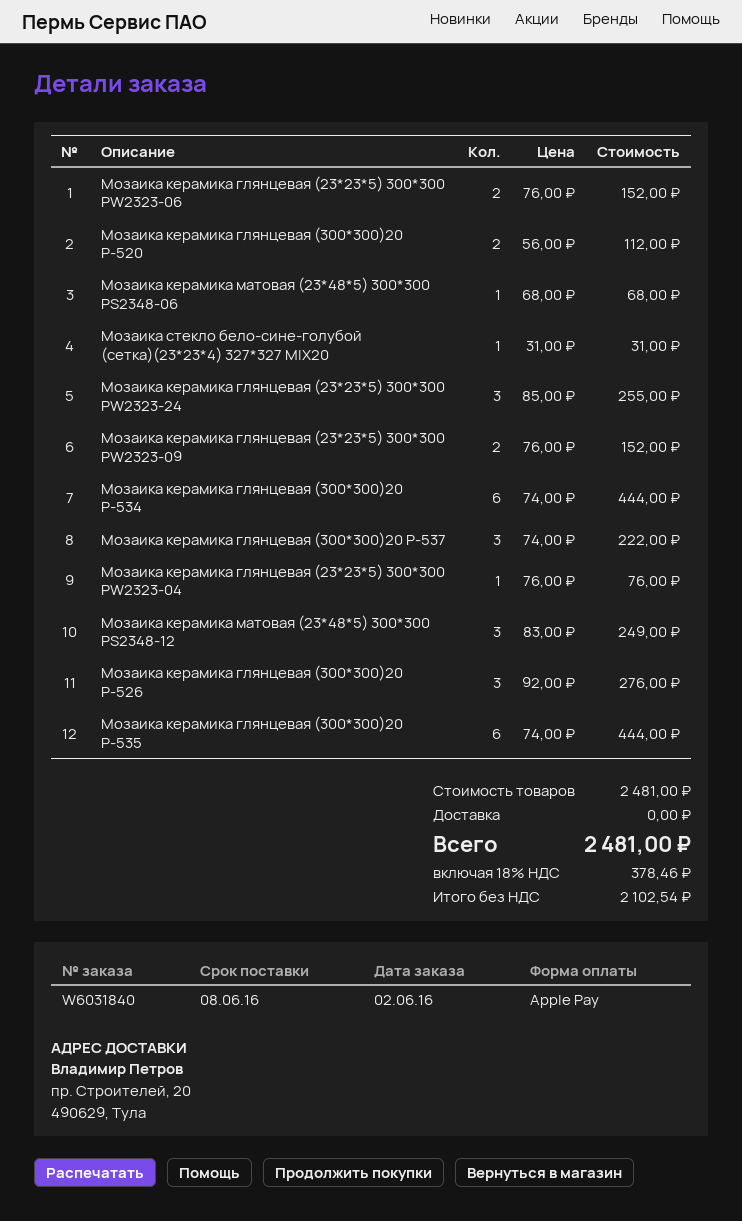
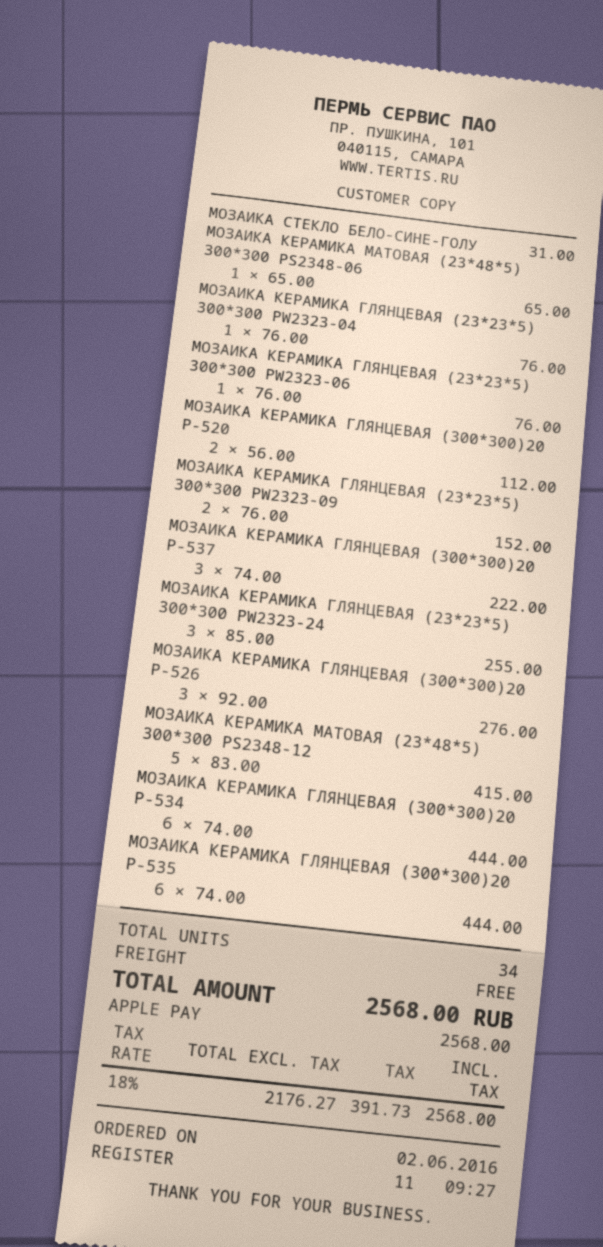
Мозаика керамика глянцевая (23*23*5) 300*300 PW2323-06: 2 x 76.00 = 152.00 -> 1 x 76.00 = 76.00
Мозаика керамика матовая (23*48*5) 300*300 PS2348-06: 1 x 68.00 = 68.00 -> 1 x 65.00 = 65.00
Мозаика керамика матовая (23*48*5) 300*300 PS2348-12: 3 x 83.00 = 249.00 -> 5 x 83.00 = 415.00
net: 2102.54 -> 2176.27
tax: 18% = 378.46 -> 18% = 391.73
total: 2481.00 -> 2568.00

